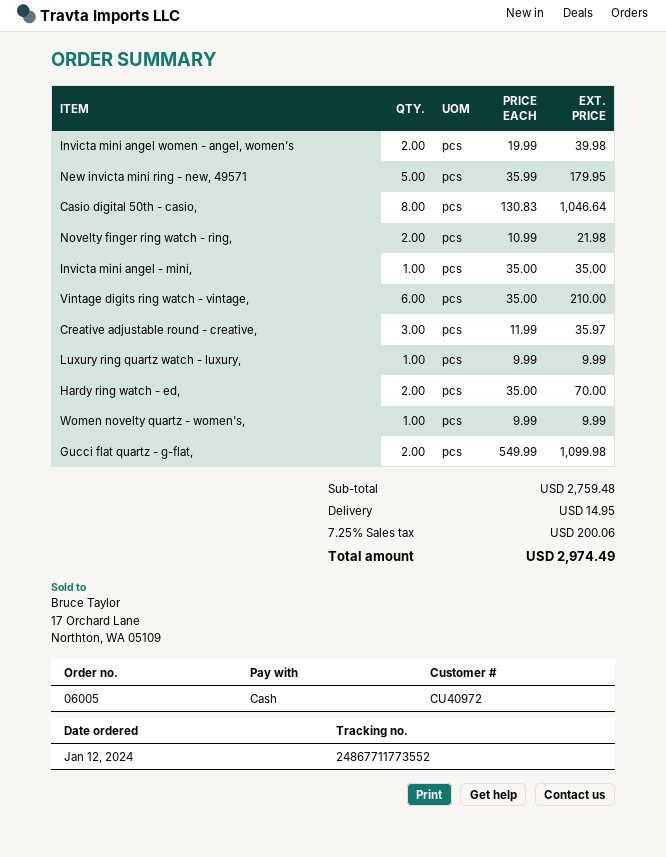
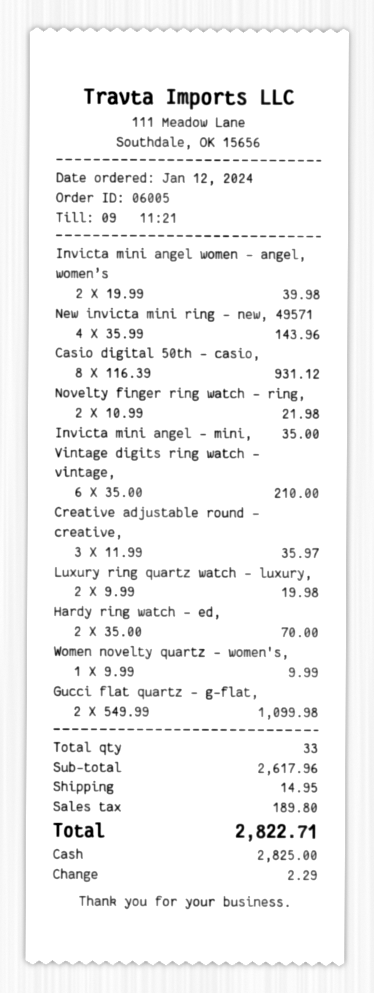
New invicta mini ring - new, 49571: 5 x 35.99 = 179.95 -> 4 x 35.99 = 143.96
Casio digital 50th - casio,: 8 x 130.83 = 1046.64 -> 8 x 116.39 = 931.12
Luxury ring quartz watch - luxury,: 1 x 9.99 = 9.99 -> 2 x 9.99 = 19.98
subtotal: 2759.48 -> 2617.96
tax: 200.06 -> 189.80
total: 2974.49 -> 2822.71

